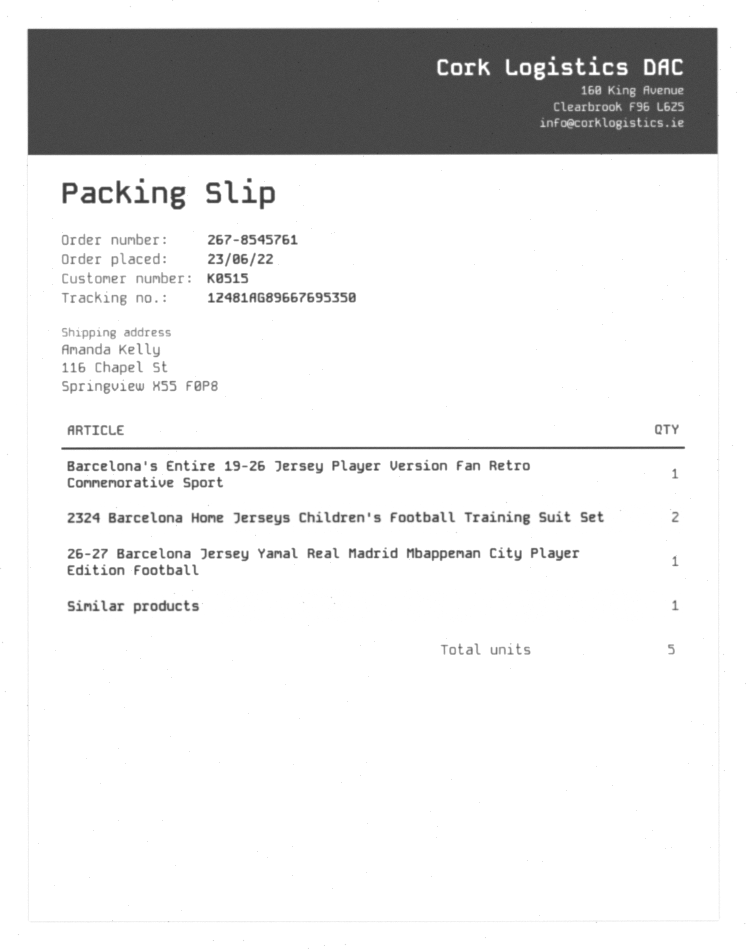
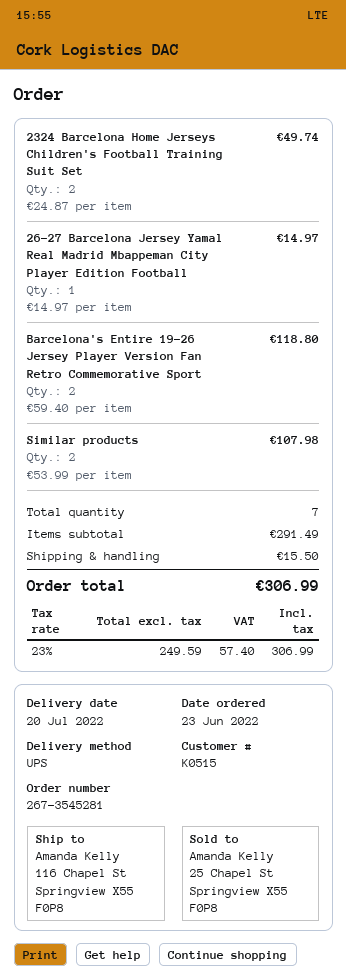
order number: 267-8545761 -> 267-3545281
Barcelona's Entire 19-26 Jersey Player Version Fan Retro Commemorative Sport: 1 -> 2
Similar products: 1 -> 2
total quantity: 5 -> 7

